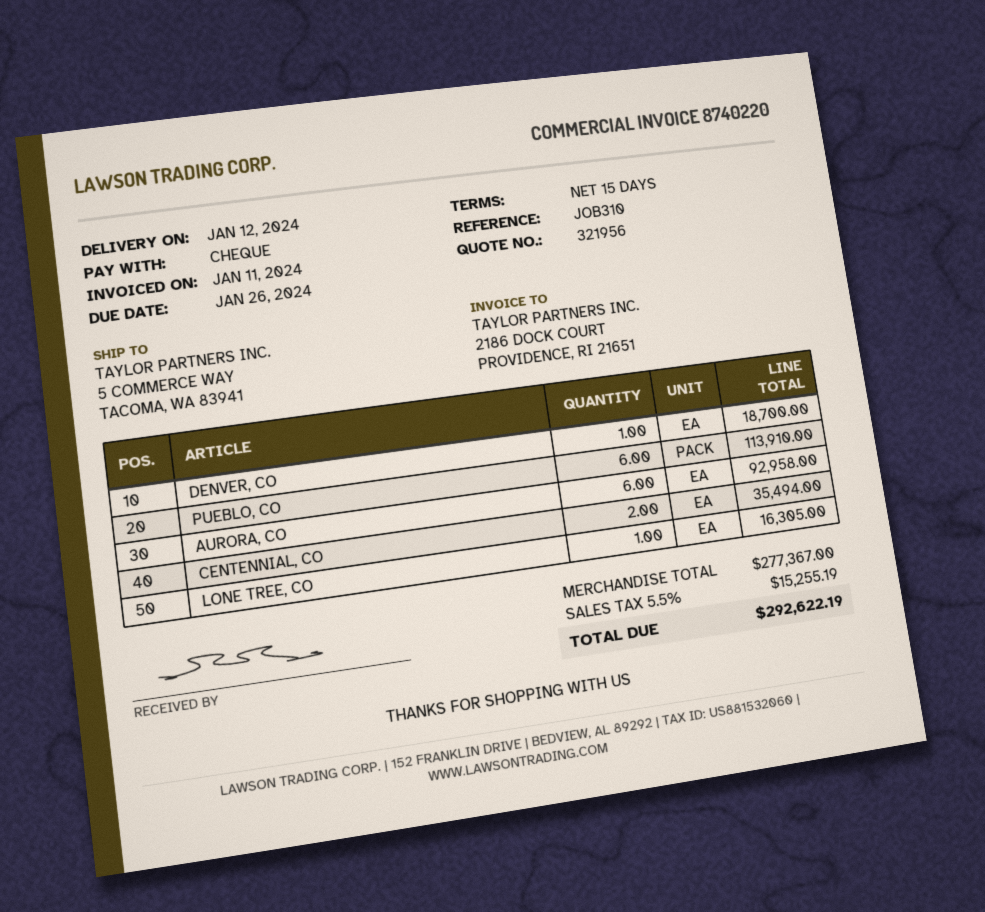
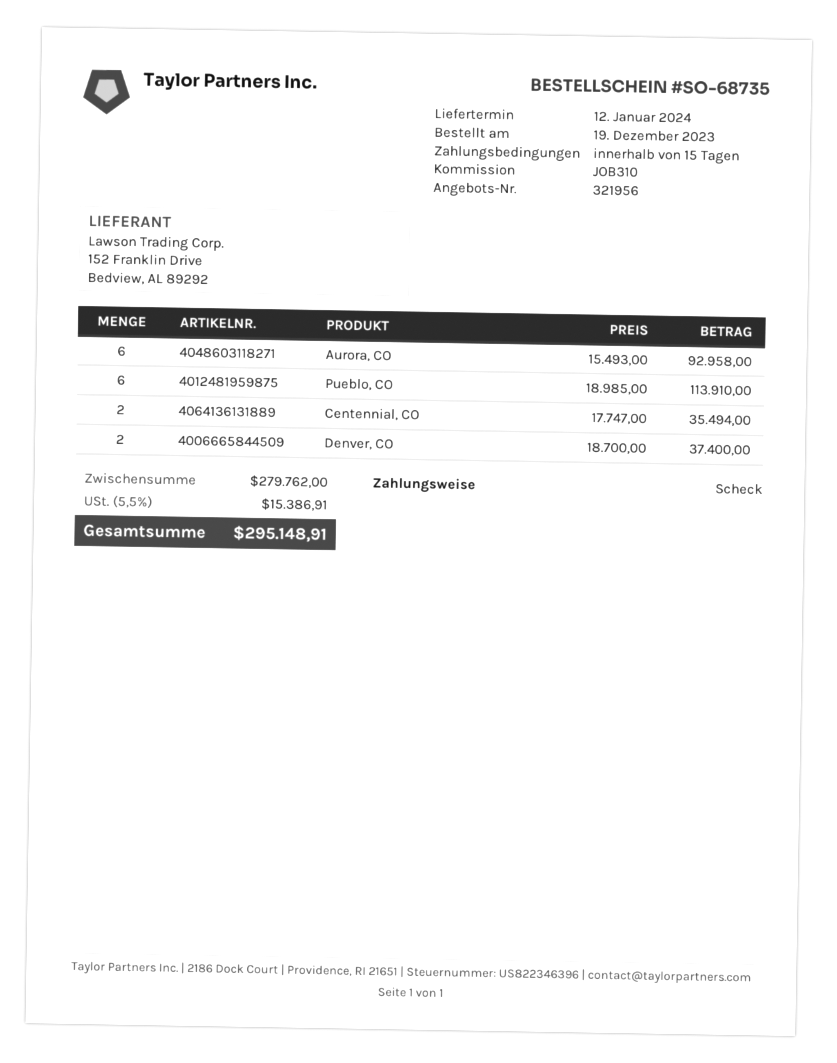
DENVER, CO: 1 for 18700.00 -> 2 for 37400.00
LONE TREE, CO: 1 for 16305.00 -> none
subtotal: 277367.00 -> 279762.00
tax: 5.5% = 15255.19 -> 5.5% = 15386.91
total: 292622.19 -> 295148.91

